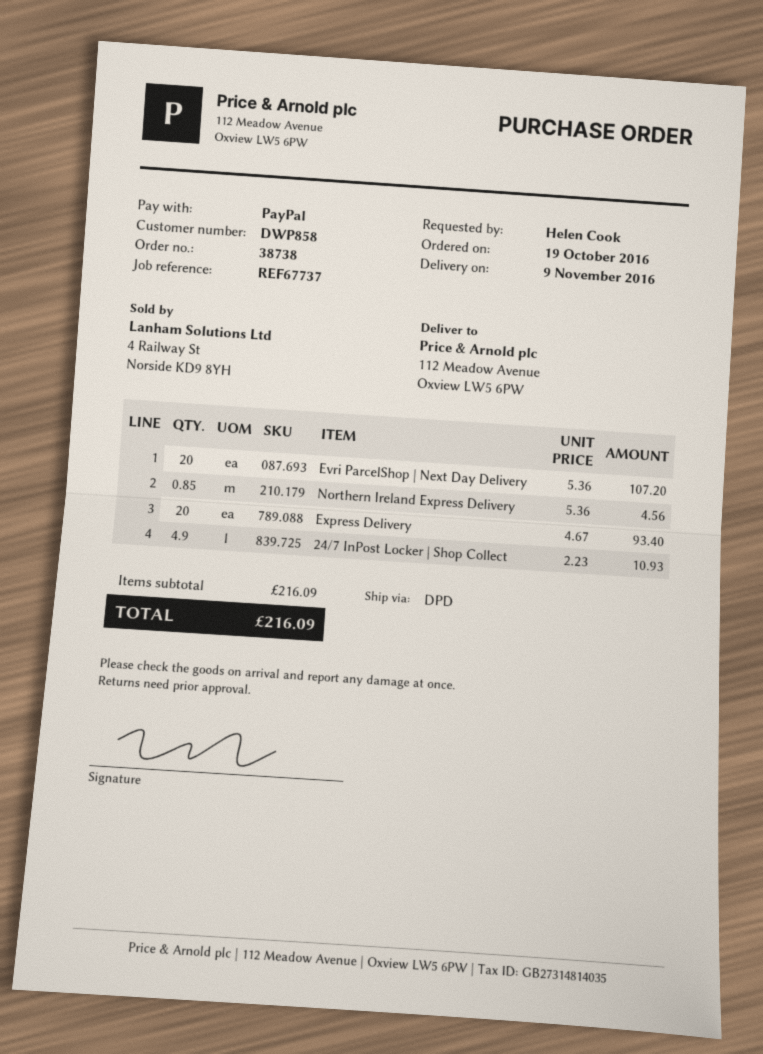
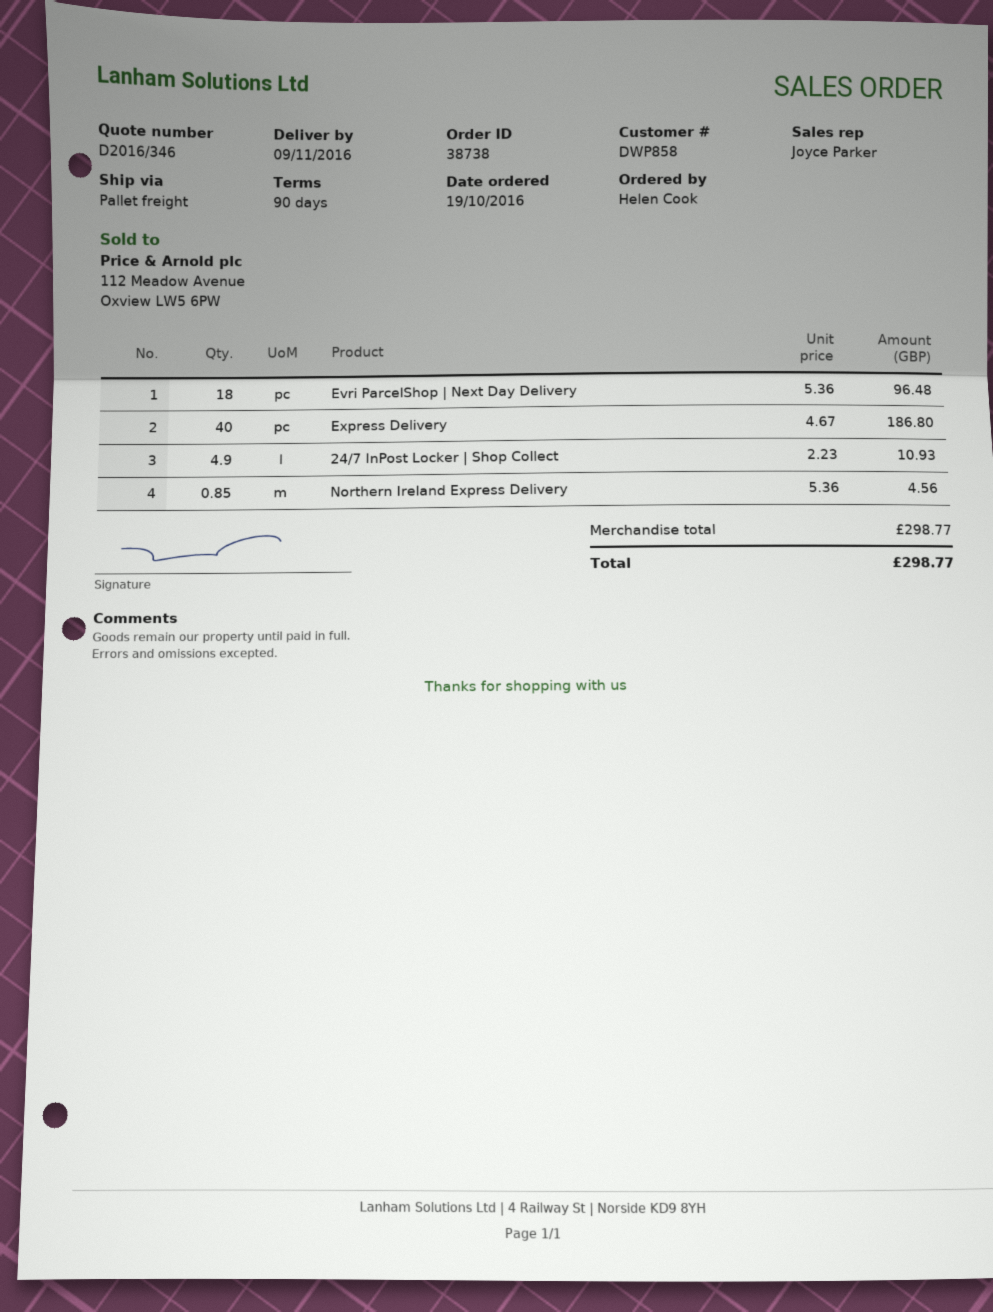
shipping method: DPD -> pallet freight
Evri ParcelShop | Next Day Delivery: 20 x 5.36 = 107.20 -> 18 x 5.36 = 96.48
Express Delivery: 20 x 4.67 = 93.40 -> 40 x 4.67 = 186.80
subtotal: 216.09 -> 298.77
total: 216.09 -> 298.77

